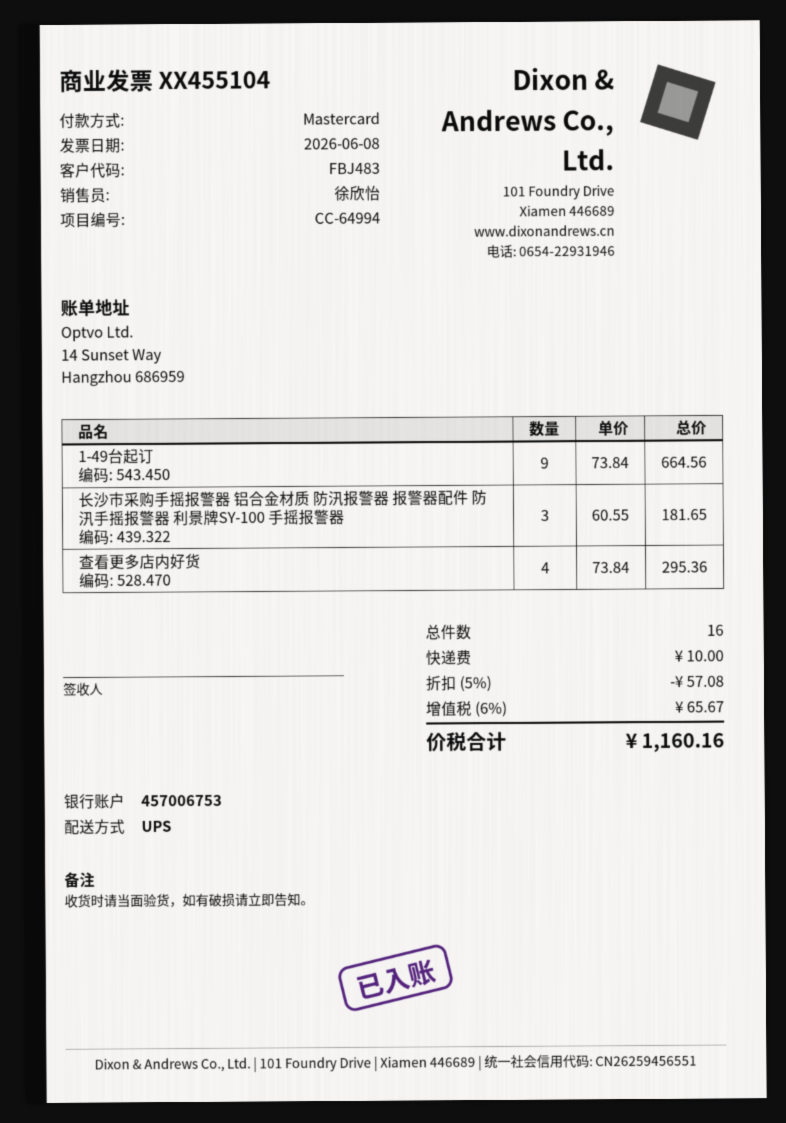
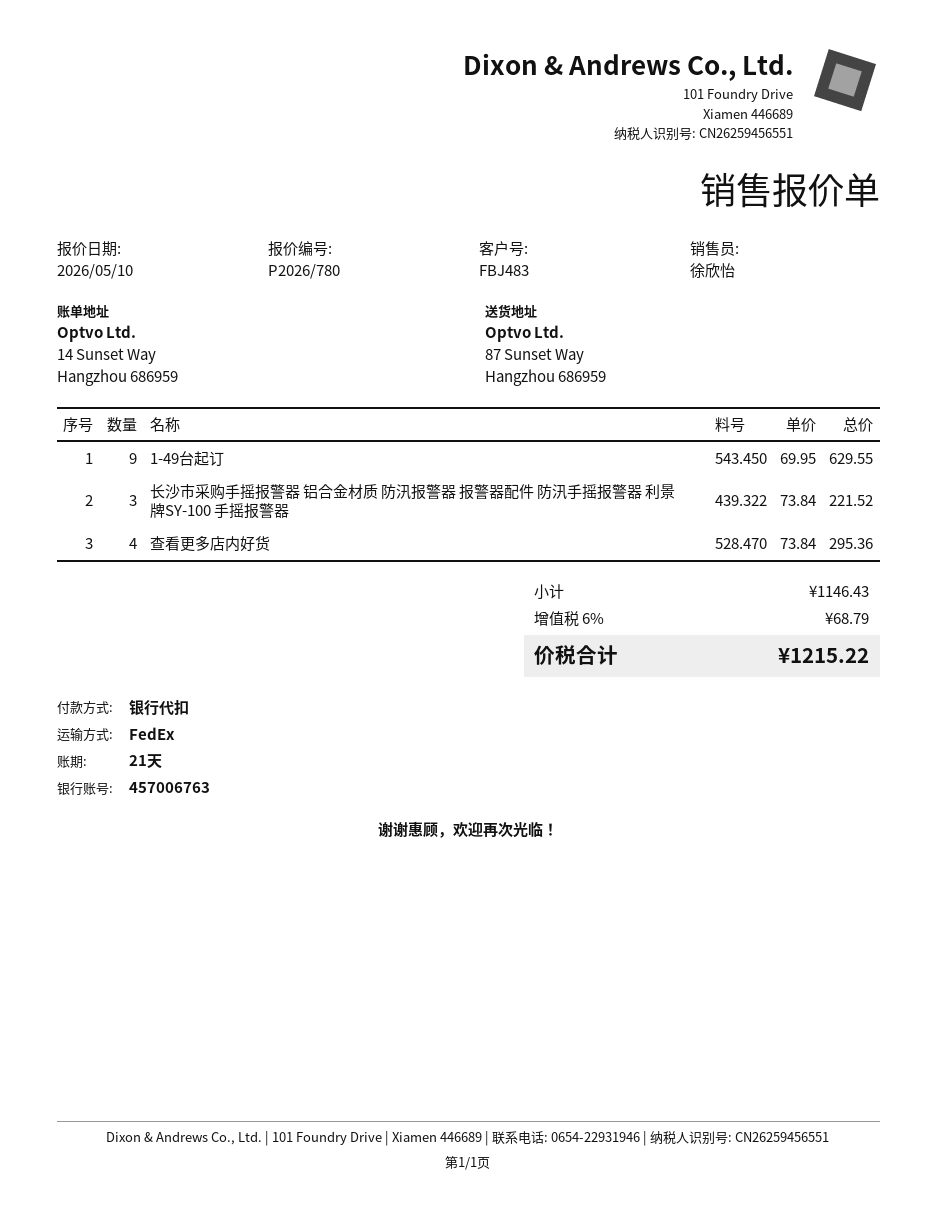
payment method: Mastercard -> direct debit
bank account: 457006753 -> 457006763
shipping method: UPS -> FedEx
1-49台起订: 9 x 73.84 = 664.56 -> 9 x 69.95 = 629.55
长沙市采购手摇报警器 铝合金材质 防汛报警器 报警器配件 防汛手摇报警器 利景牌SY-100 手摇报警器: 3 x 60.55 = 181.65 -> 3 x 73.84 = 221.52
discount: 5% = 57.08 -> none
shipping: 10.00 -> none
tax: 6% = 65.67 -> 6% = 68.79
total: 1160.16 -> 1215.22

